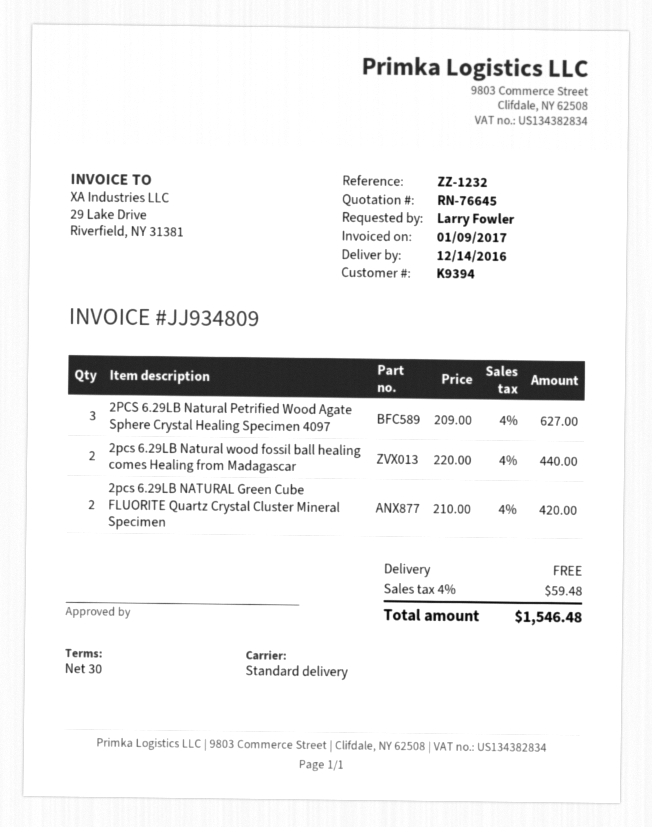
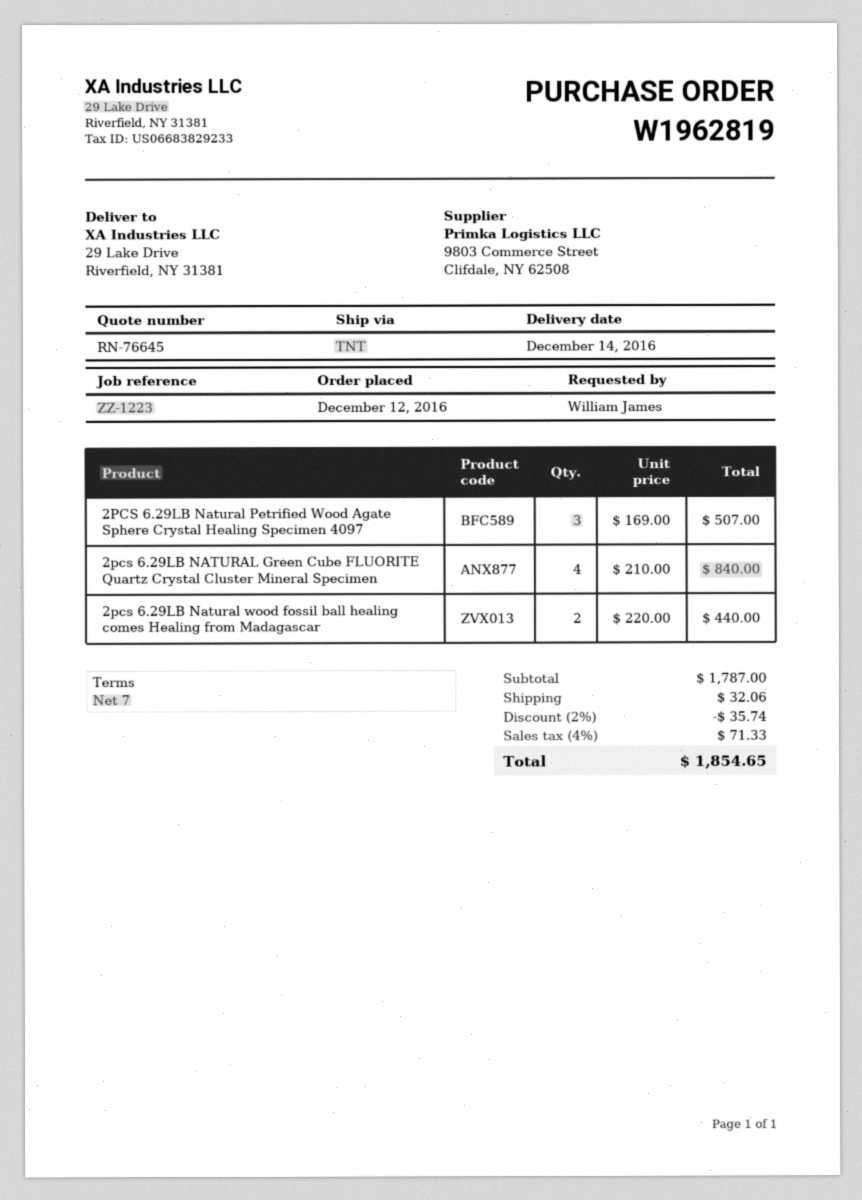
payment terms: 30 days -> 7 days
reference: ZZ-1232 -> ZZ-1223
ordered by: Larry Fowler -> William James
shipping method: standard -> TNT
2PCS 6.29LB Natural Petrified Wood Agate Sphere Crystal Healing Specimen 4097: 3 x 209.00 = 627.00 -> 3 x 169.00 = 507.00
2pcs 6.29LB NATURAL Green Cube FLUORITE Quartz Crystal Cluster Mineral Specimen: 2 x 210.00 = 420.00 -> 4 x 210.00 = 840.00
discount: none -> 2% = 35.74
shipping: 0.00 -> 32.06
tax: 4% = 59.48 -> 4% = 71.33
total: 1546.48 -> 1854.65

